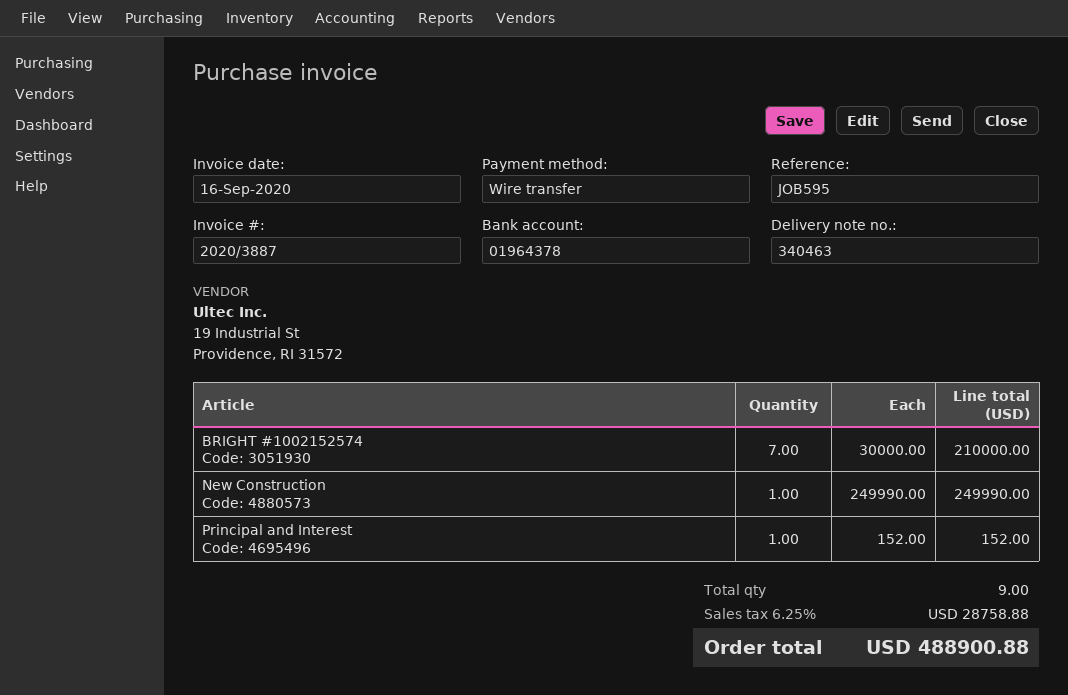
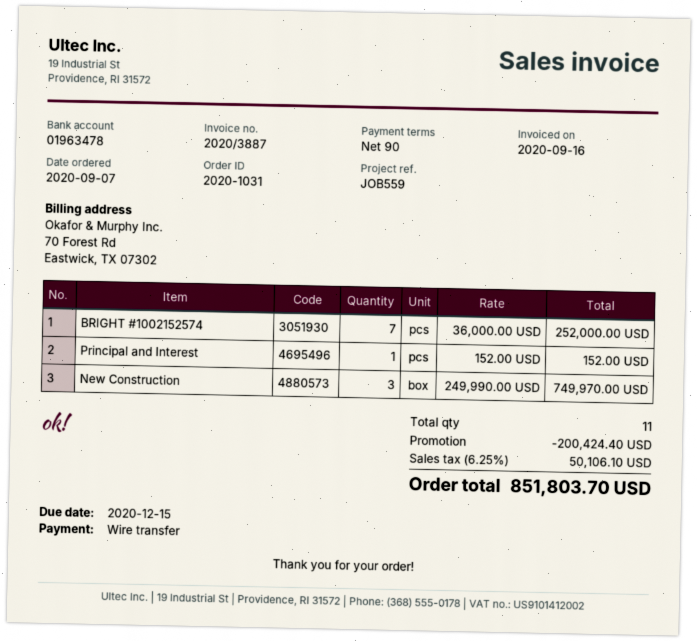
reference: JOB595 -> JOB559
bank account: 01964378 -> 01963478
BRIGHT #1002152574: 7 x 30000.00 = 210000.00 -> 7 x 36000.00 = 252000.00
New Construction: 1 x 249990.00 = 249990.00 -> 3 x 249990.00 = 749970.00
total quantity: 9 -> 11
discount: none -> 200424.40
tax: 6.25% = 28758.88 -> 6.25% = 50106.10
total: 488900.88 -> 851803.70

